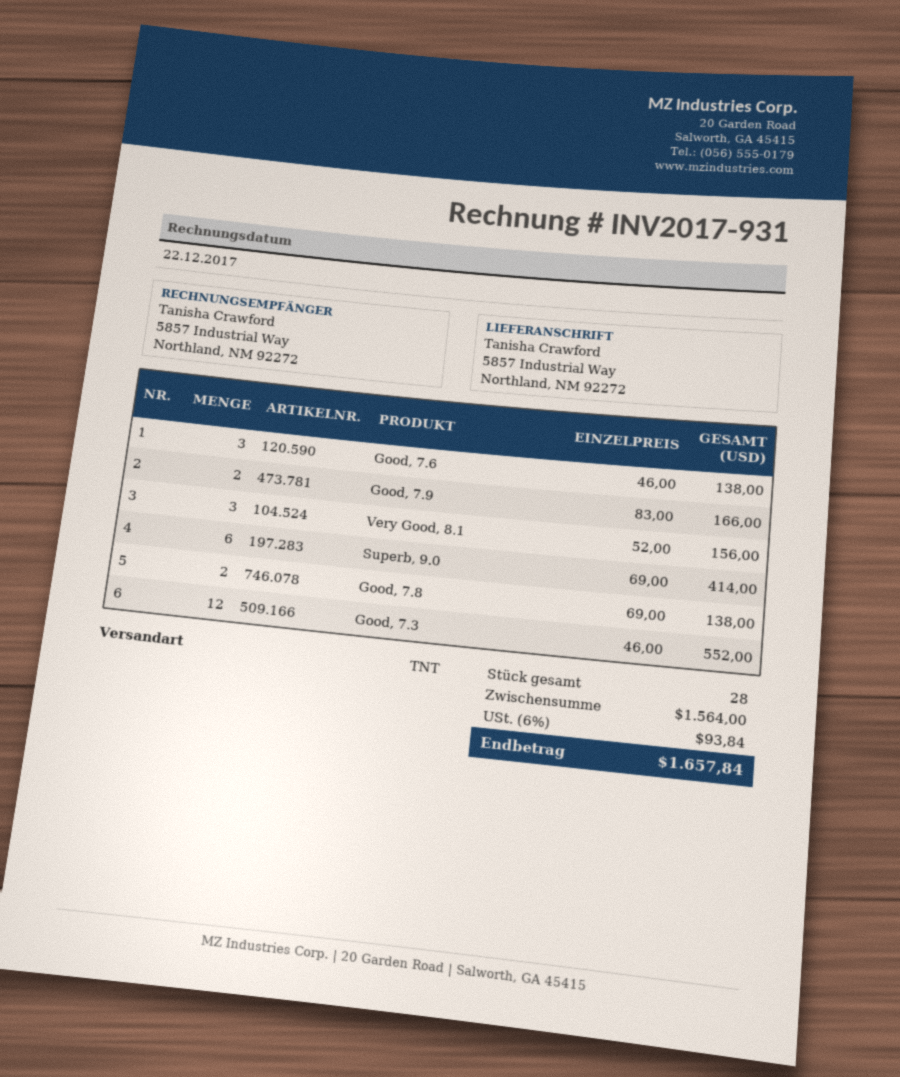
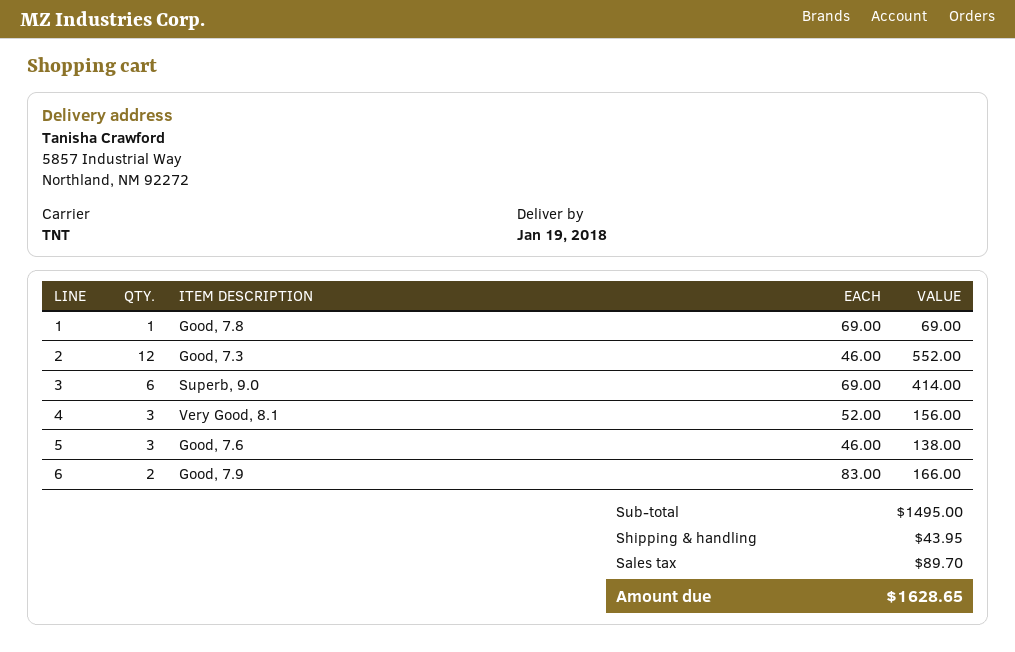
Good, 7.8: 2 x 69.00 = 138.00 -> 1 x 69.00 = 69.00
subtotal: 1564.00 -> 1495.00
shipping: none -> 43.95
tax: 93.84 -> 89.70
total: 1657.84 -> 1628.65

